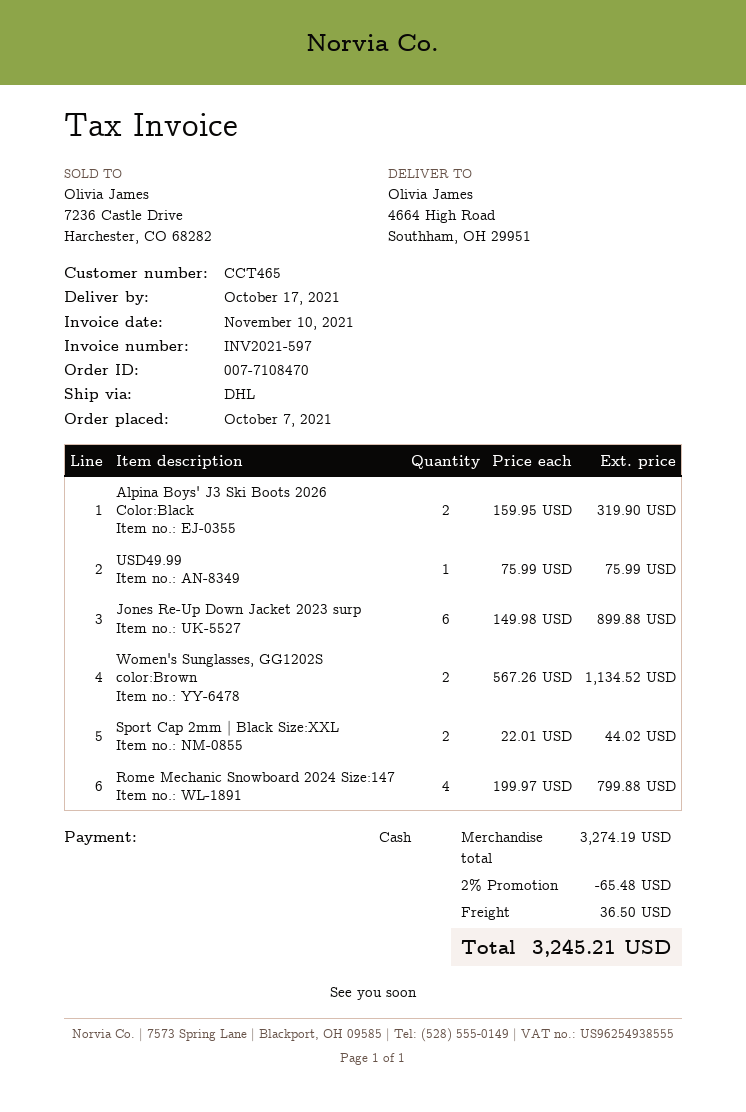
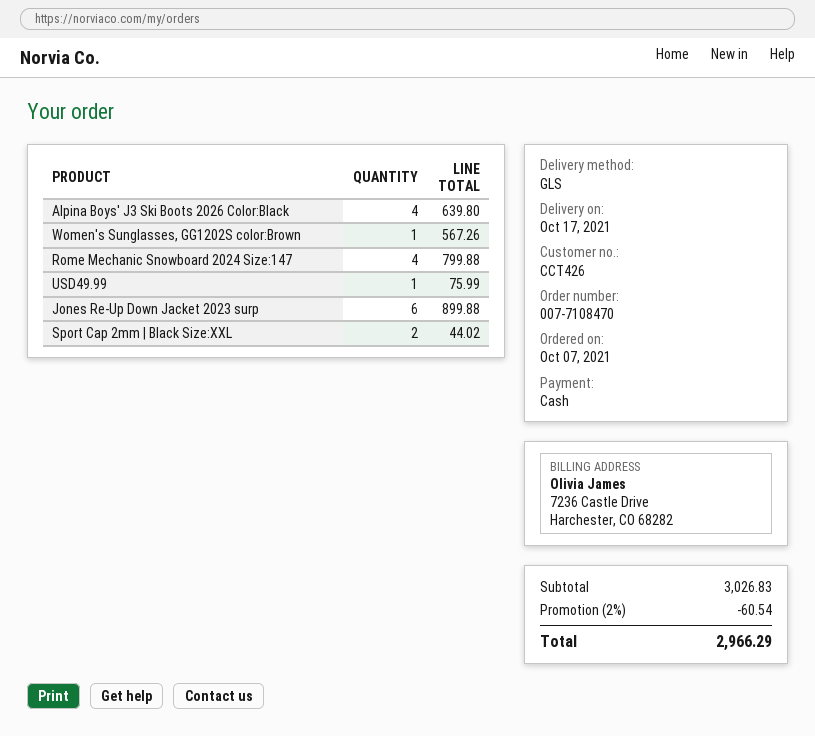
customer number: CCT465 -> CCT426
shipping method: DHL -> GLS
Alpina Boys' J3 Ski Boots 2026 Color:Black: 2 for 319.90 -> 4 for 639.80
Women's Sunglasses, GG1202S color:Brown: 2 for 1134.52 -> 1 for 567.26
subtotal: 3274.19 -> 3026.83
discount: 2% = 65.48 -> 2% = 60.54
shipping: 36.50 -> none
total: 3245.21 -> 2966.29

